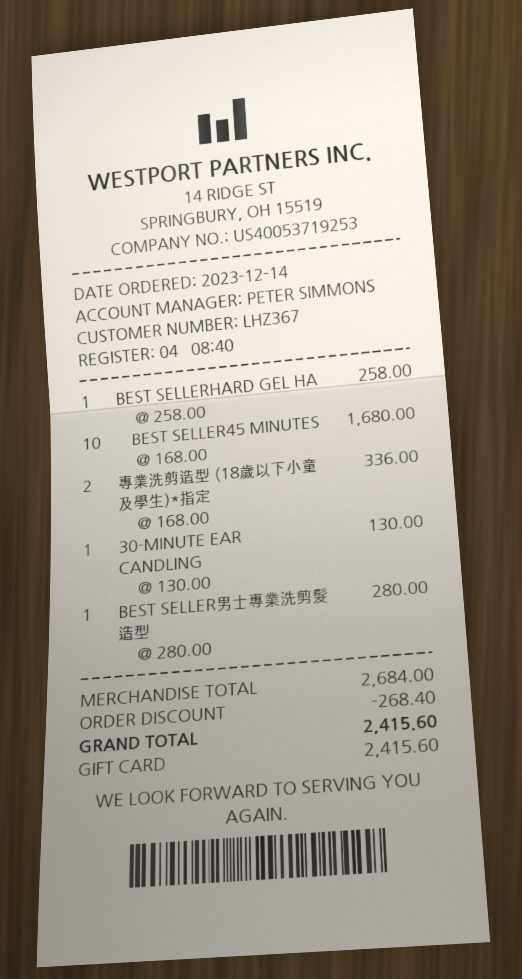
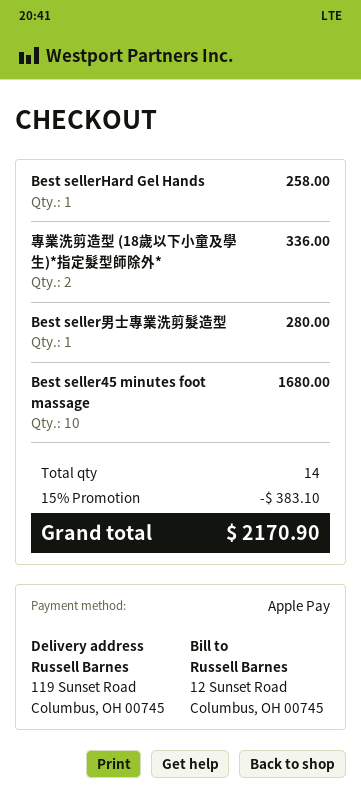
payment method: gift card -> Apple Pay
30-MINUTE EAR CANDLING: 1 for 130.00 -> none
discount: 268.40 -> 383.10
total: 2415.60 -> 2170.90

